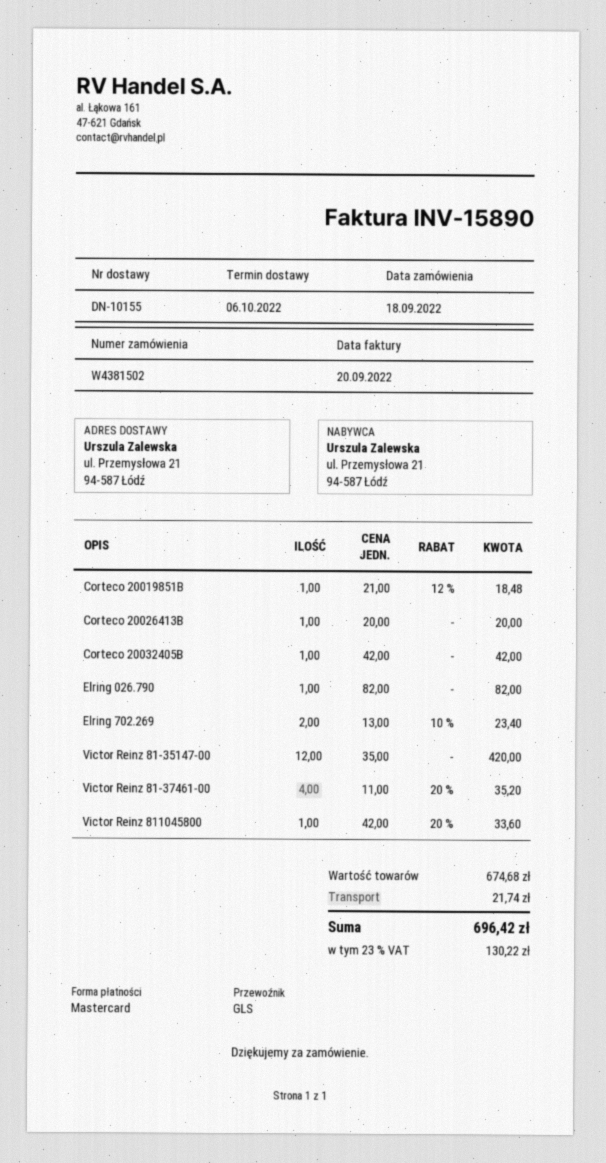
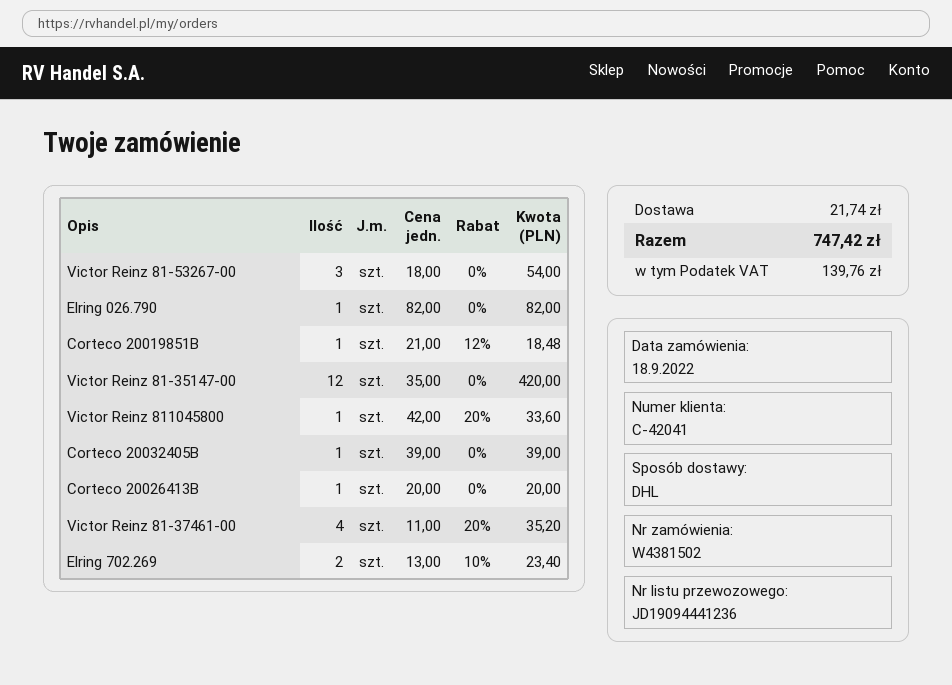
shipping method: GLS -> DHL
Corteco 20032405B: 1 x 42.00 = 42.00 -> 1 x 39.00 = 39.00
Victor Reinz 81-53267-00: none -> 3 x 18.00 = 54.00
tax: 130.22 -> 139.76
total: 696.42 -> 747.42

